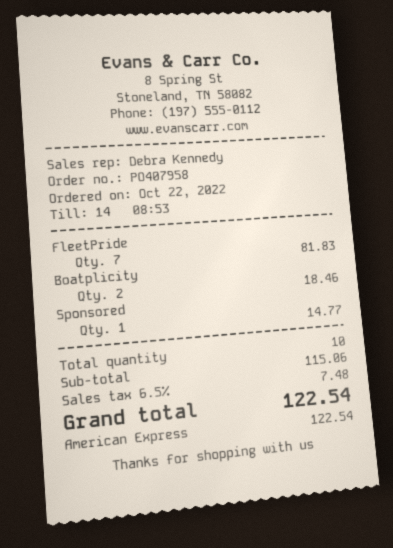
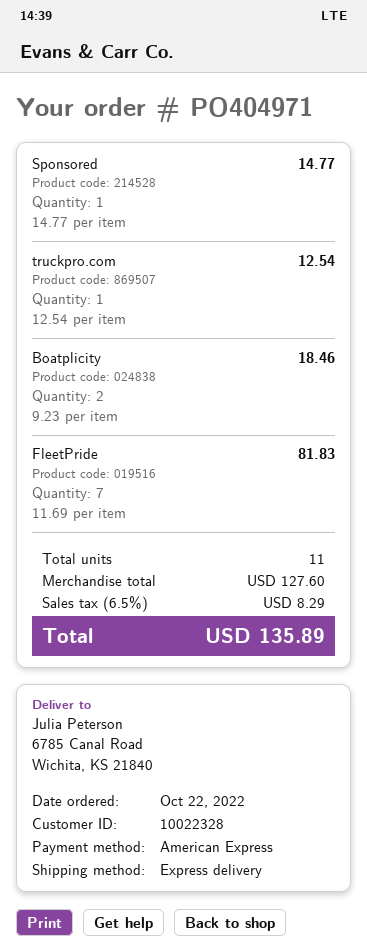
order number: PO407958 -> PO404971
truckpro.com: none -> 1 for 12.54
total quantity: 10 -> 11
subtotal: 115.06 -> 127.60
tax: 6.5% = 7.48 -> 6.5% = 8.29
total: 122.54 -> 135.89

